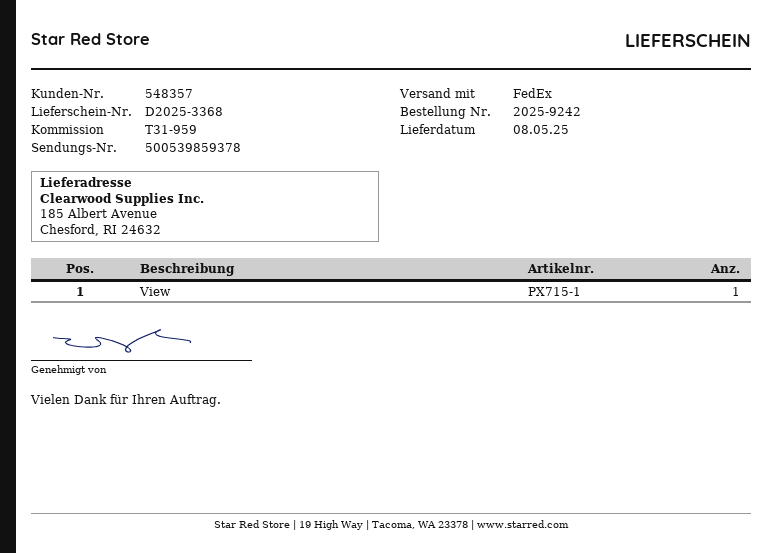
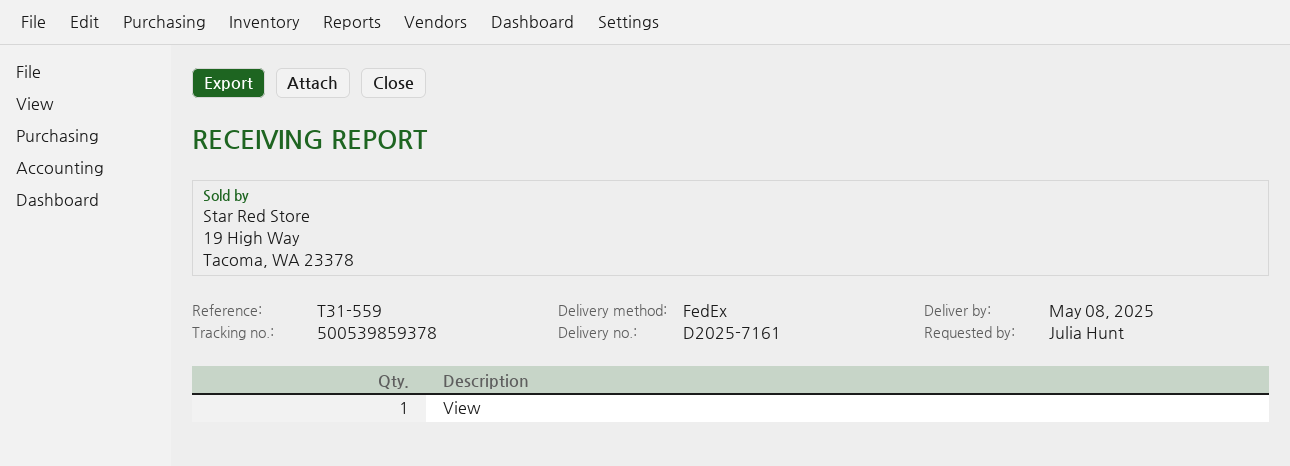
delivery note number: D2025-3368 -> D2025-7161
reference: T31-959 -> T31-559

